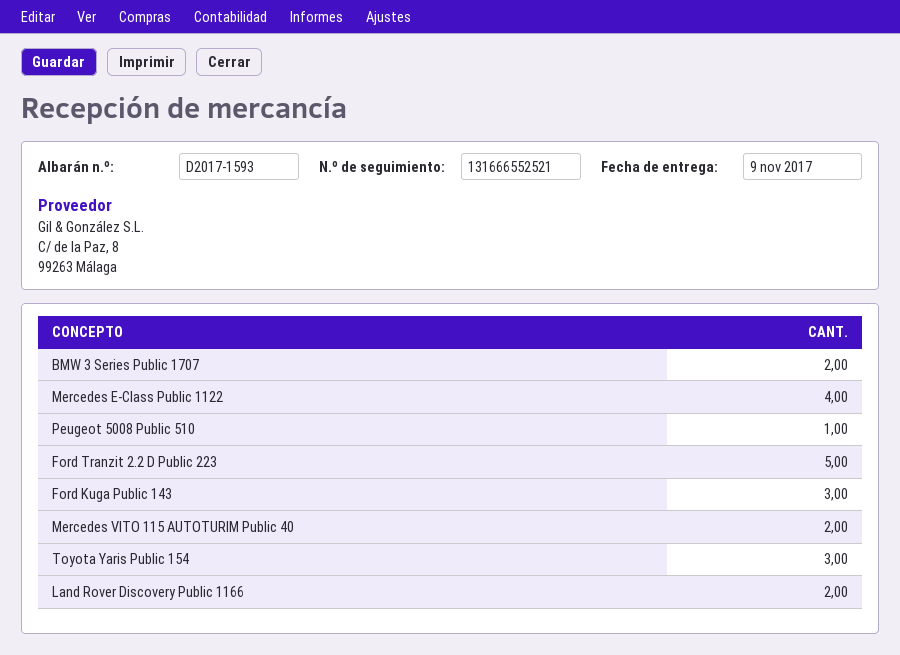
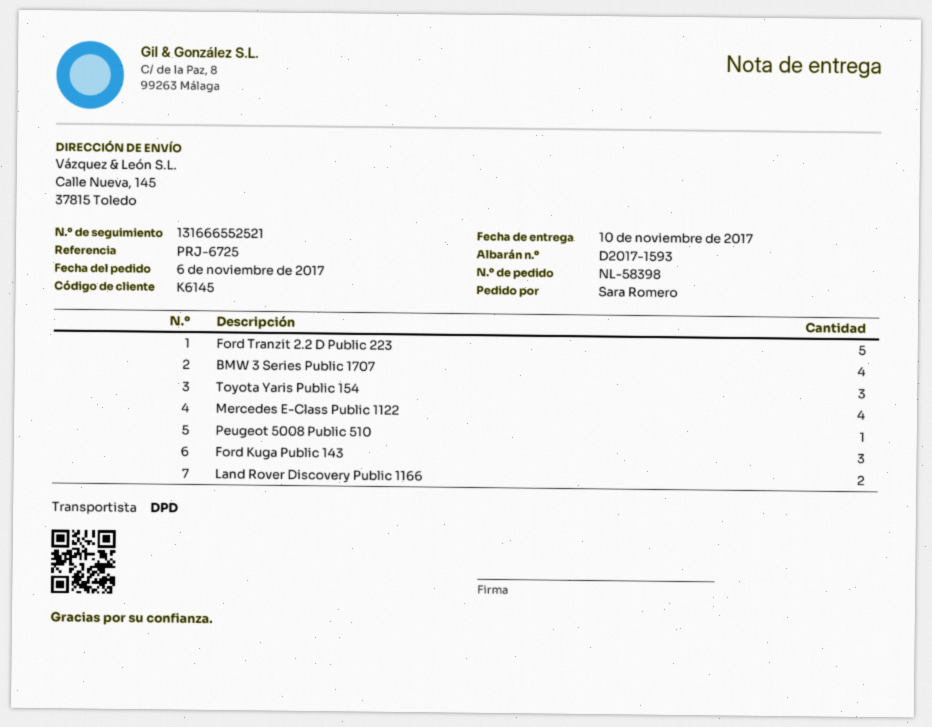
delivery date: 2017-11-09 -> 2017-11-10
BMW 3 Series Public 1707: 2 -> 4
Mercedes VITO 115 AUTOTURIM Public 40: 2 -> none

